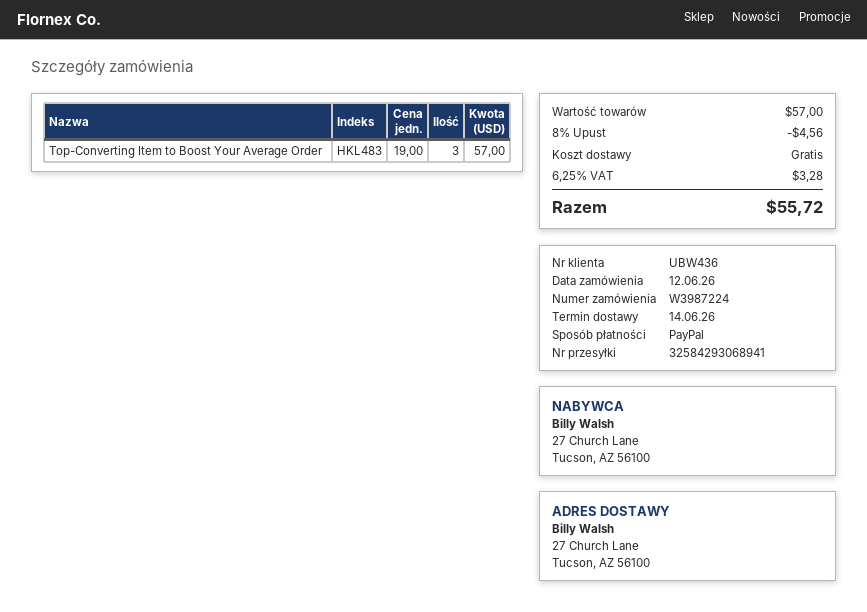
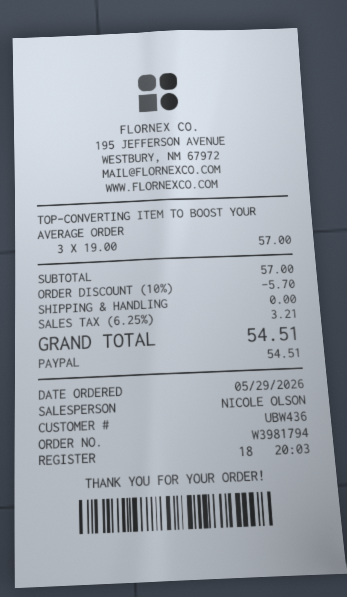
order number: W3987224 -> W3981794
order date: 2026-06-12 -> 2026-05-29
discount: 8% = 4.56 -> 10% = 5.70
tax: 6.25% = 3.28 -> 6.25% = 3.21
total: 55.72 -> 54.51

